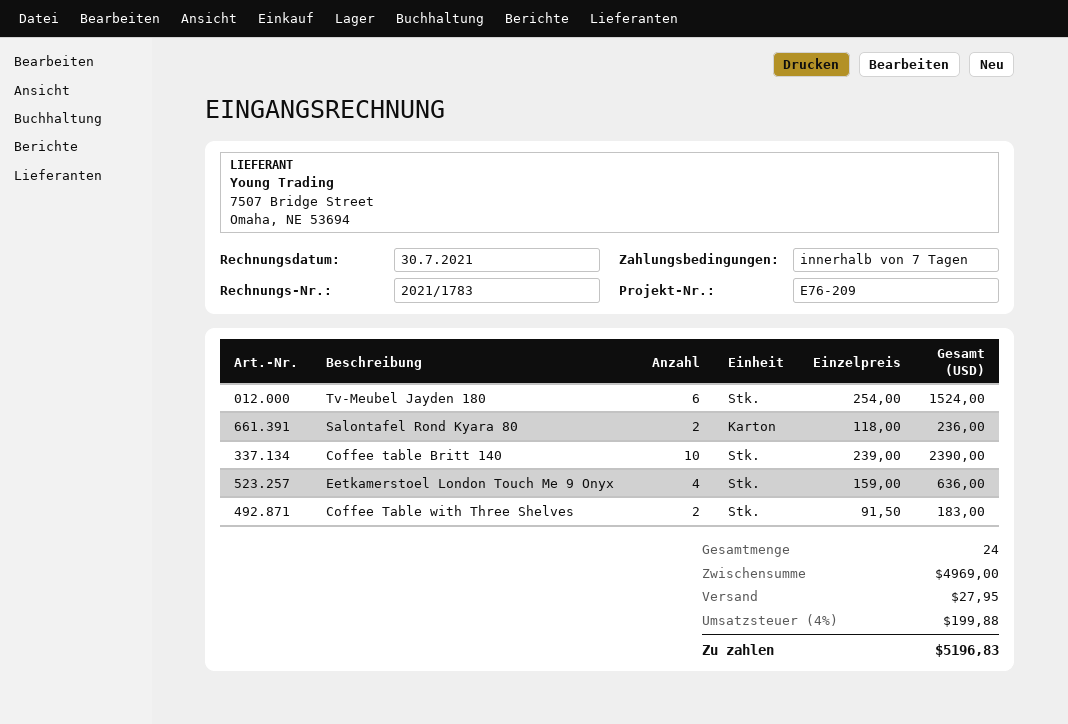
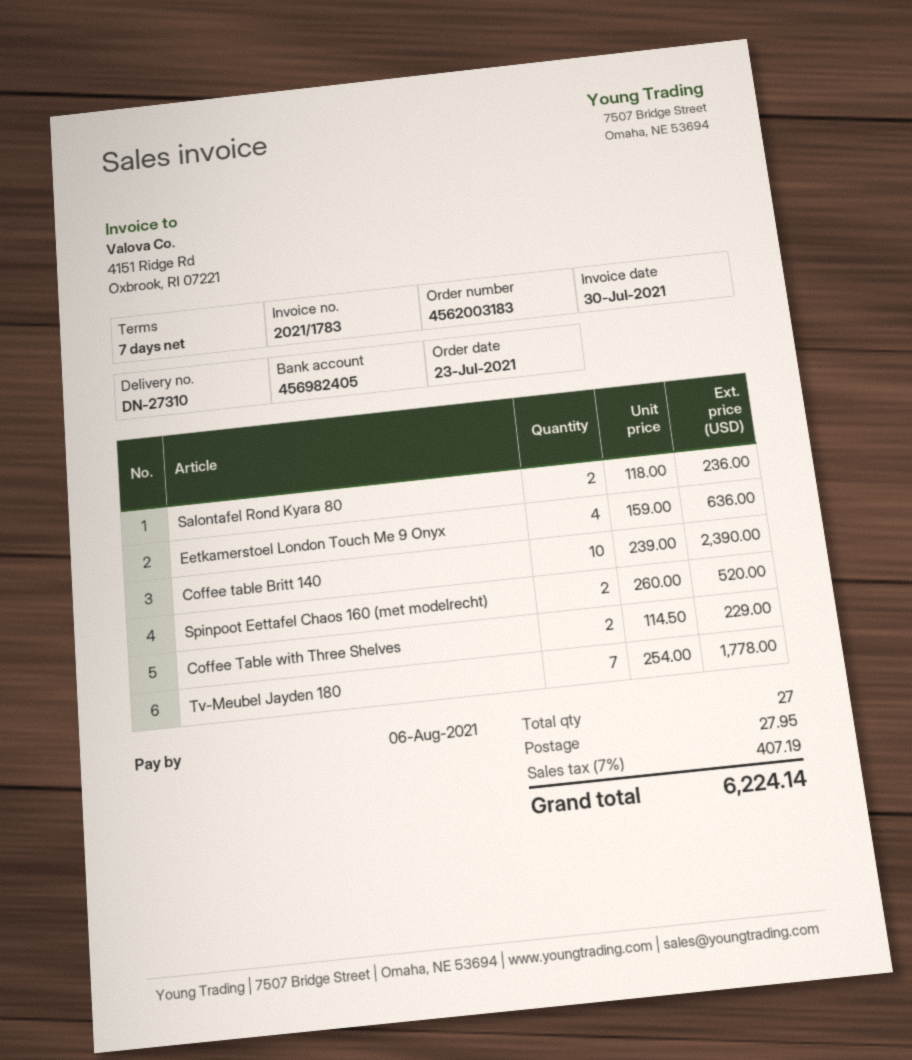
Tv-Meubel Jayden 180: 6 x 254.00 = 1524.00 -> 7 x 254.00 = 1778.00
Coffee Table with Three Shelves: 2 x 91.50 = 183.00 -> 2 x 114.50 = 229.00
Spinpoot Eettafel Chaos 160 (met modelrecht): none -> 2 x 260.00 = 520.00
total quantity: 24 -> 27
tax: 4% = 199.88 -> 7% = 407.19
total: 5196.83 -> 6224.14

